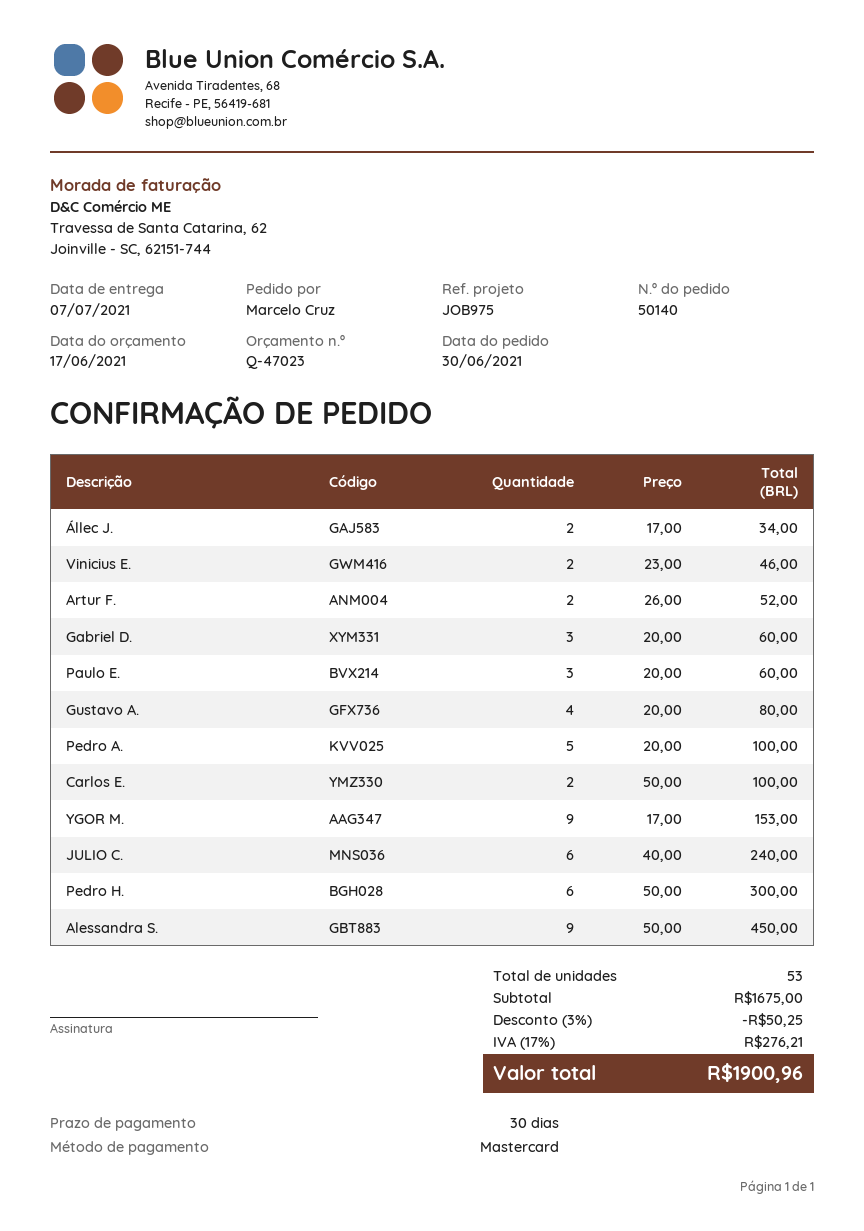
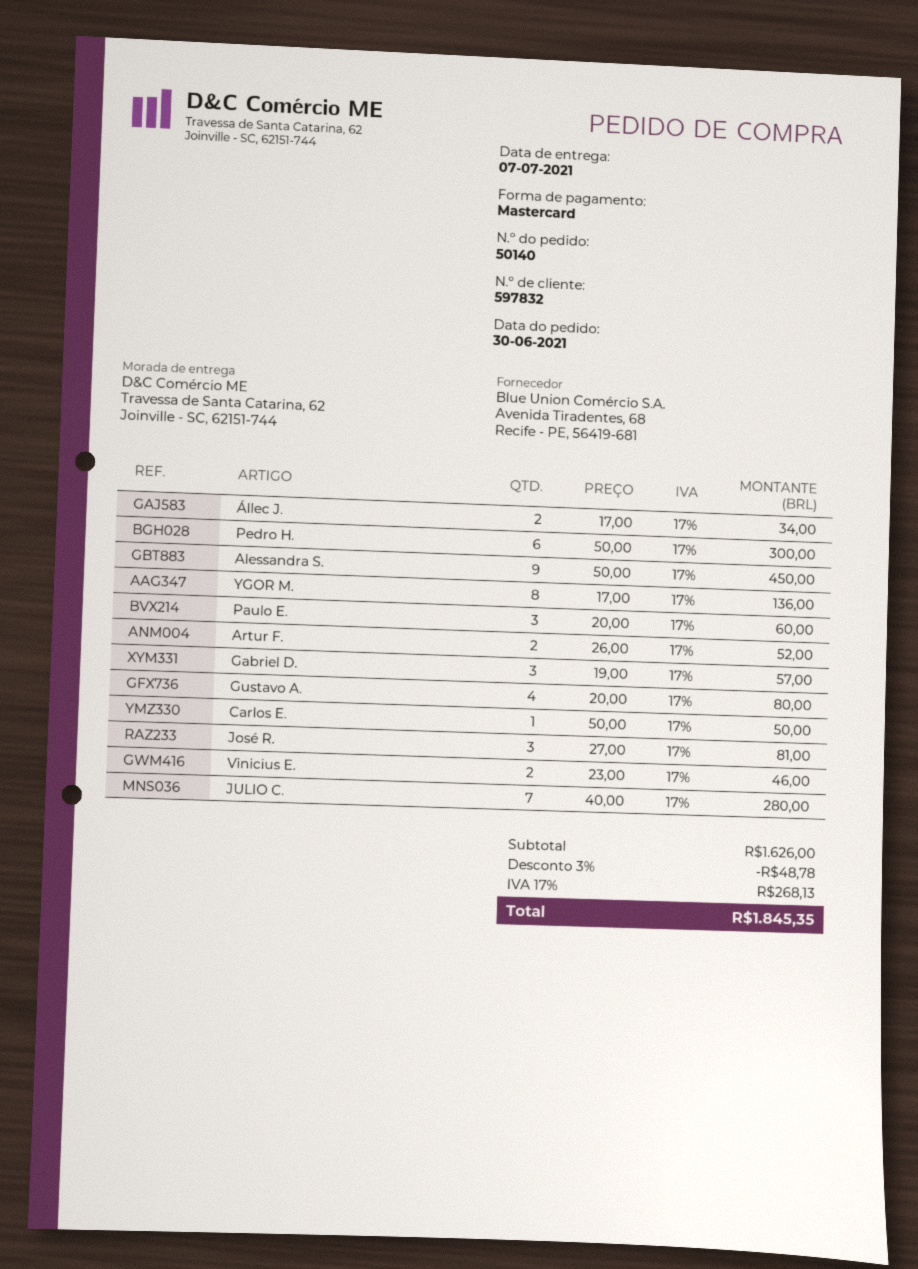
Gabriel D.: 3 x 20.00 = 60.00 -> 3 x 19.00 = 57.00
Pedro A.: 5 x 20.00 = 100.00 -> none
Carlos E.: 2 x 50.00 = 100.00 -> 1 x 50.00 = 50.00
YGOR M.: 9 x 17.00 = 153.00 -> 8 x 17.00 = 136.00
JULIO C.: 6 x 40.00 = 240.00 -> 7 x 40.00 = 280.00
José R.: none -> 3 x 27.00 = 81.00
subtotal: 1675.00 -> 1626.00
discount: 3% = 50.25 -> 3% = 48.78
tax: 17% = 276.21 -> 17% = 268.13
total: 1900.96 -> 1845.35

